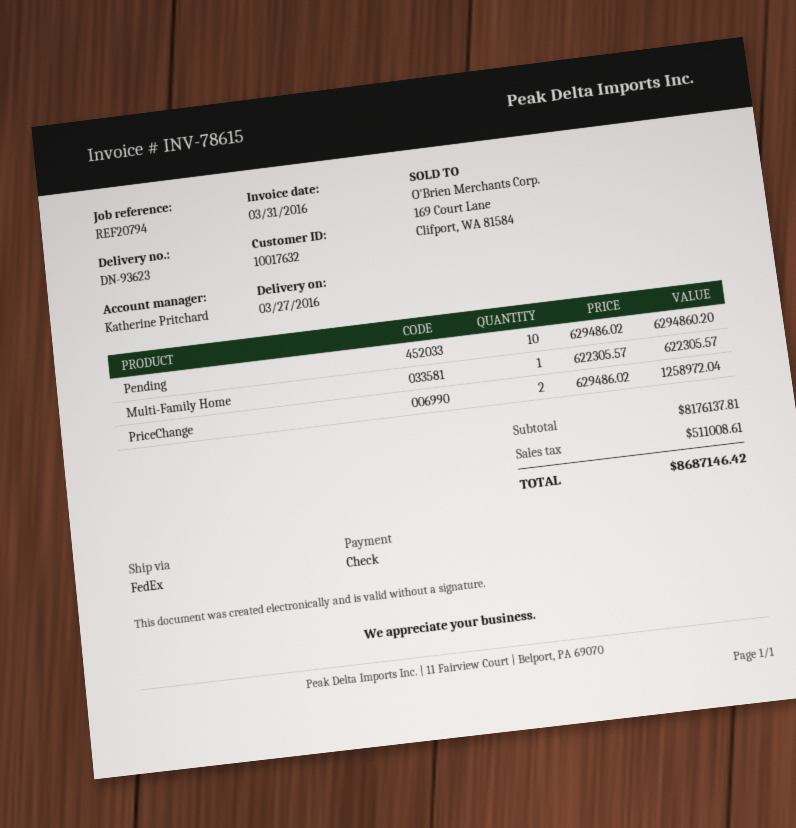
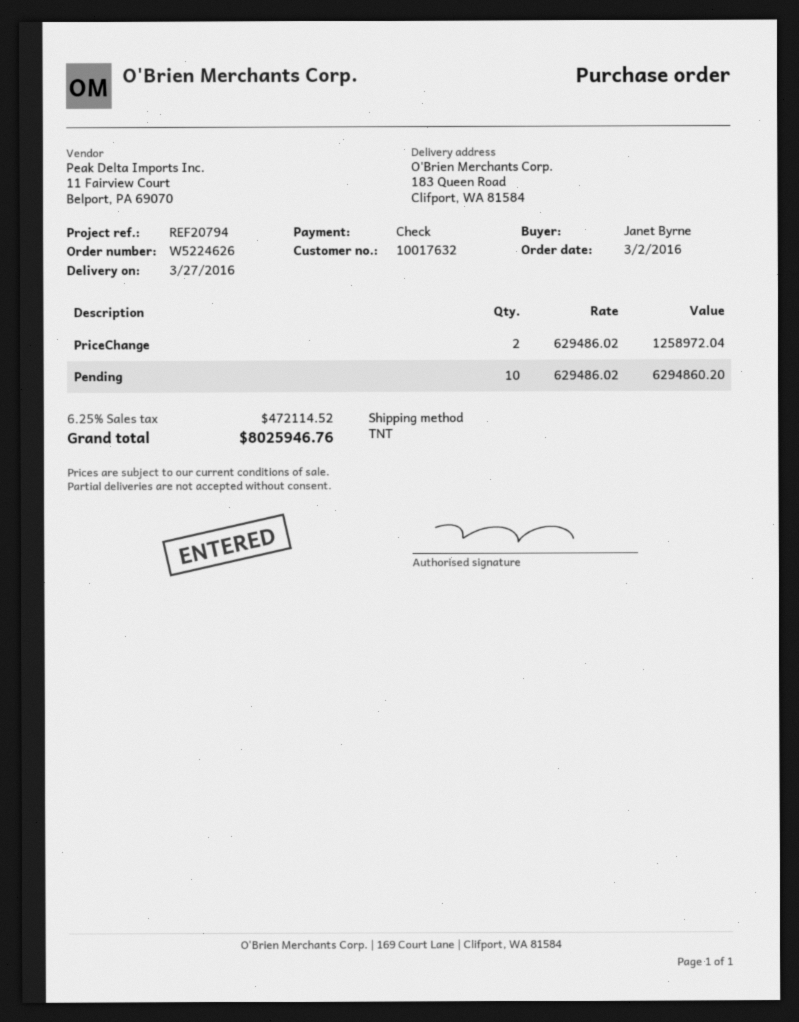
shipping method: FedEx -> TNT
Multi-Family Home: 1 x 622305.57 = 622305.57 -> none
tax: 511008.61 -> 472114.52
total: 8687146.42 -> 8025946.76

